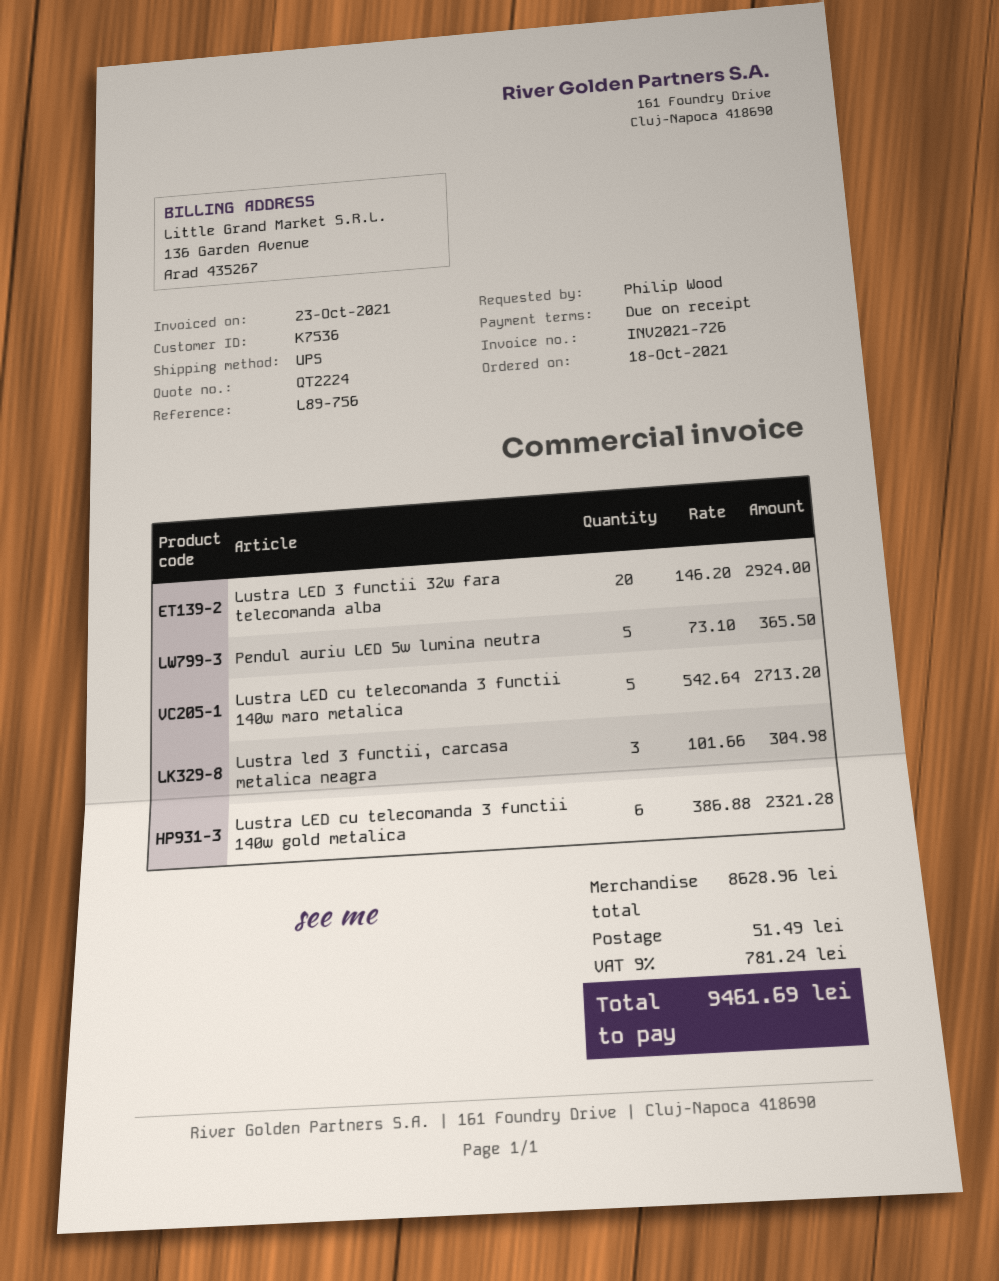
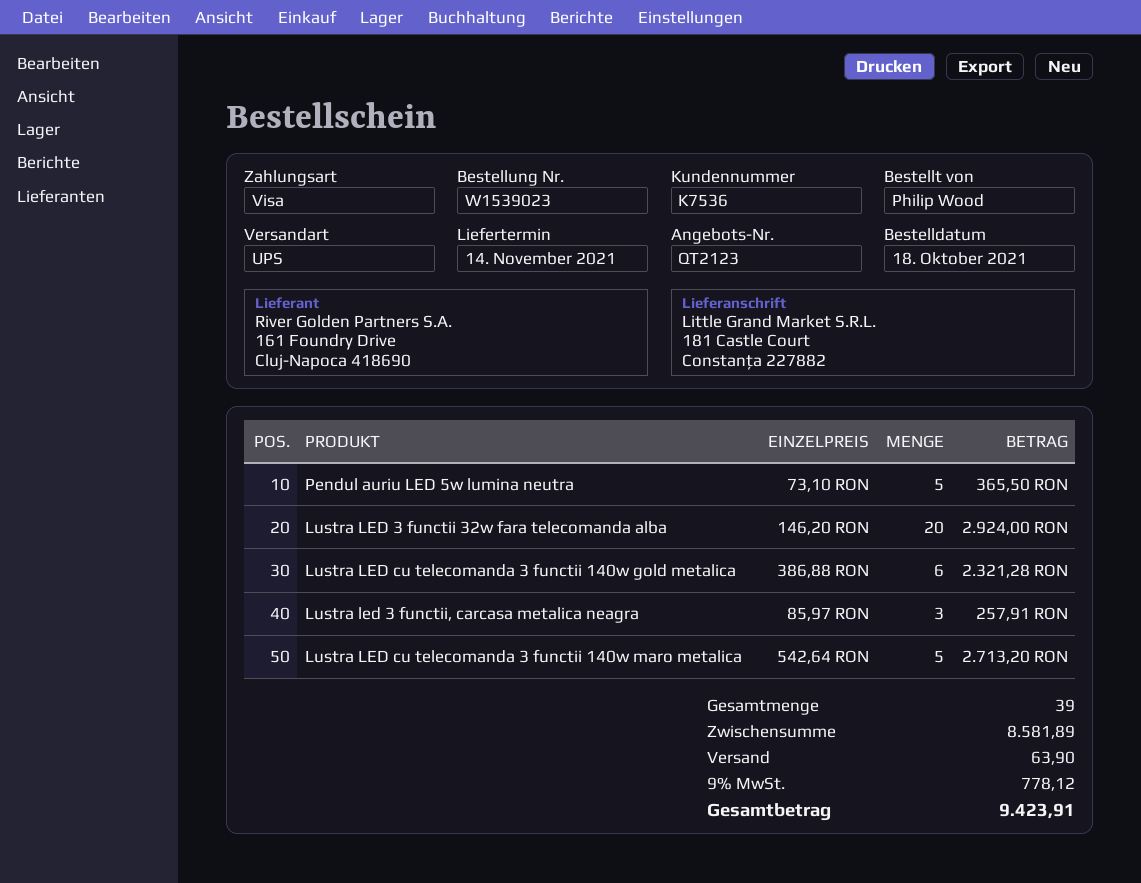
quote number: QT2224 -> QT2123
Lustra led 3 functii, carcasa metalica neagra: 3 x 101.66 = 304.98 -> 3 x 85.97 = 257.91
subtotal: 8628.96 -> 8581.89
shipping: 51.49 -> 63.90
tax: 9% = 781.24 -> 9% = 778.12
total: 9461.69 -> 9423.91

